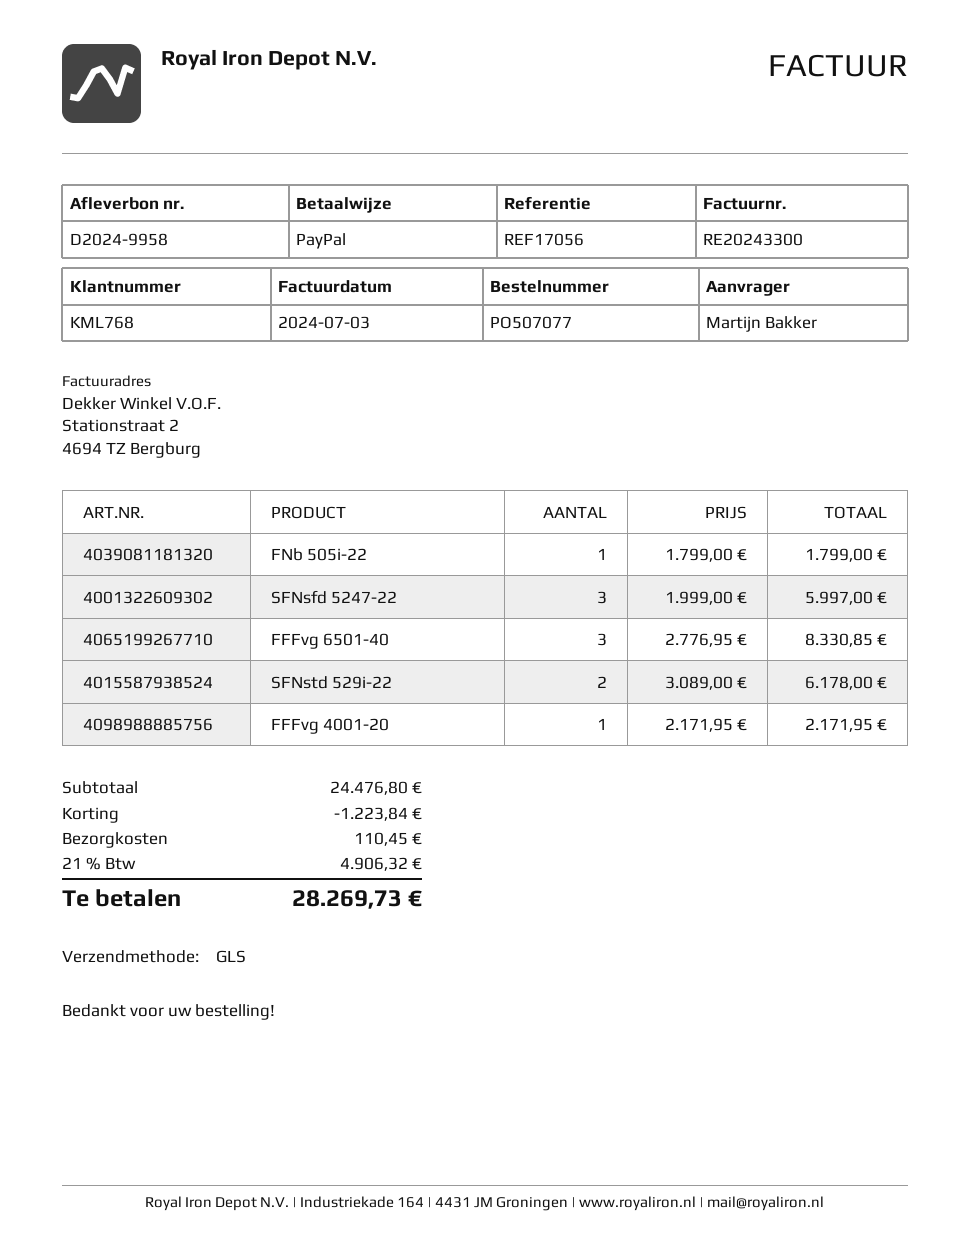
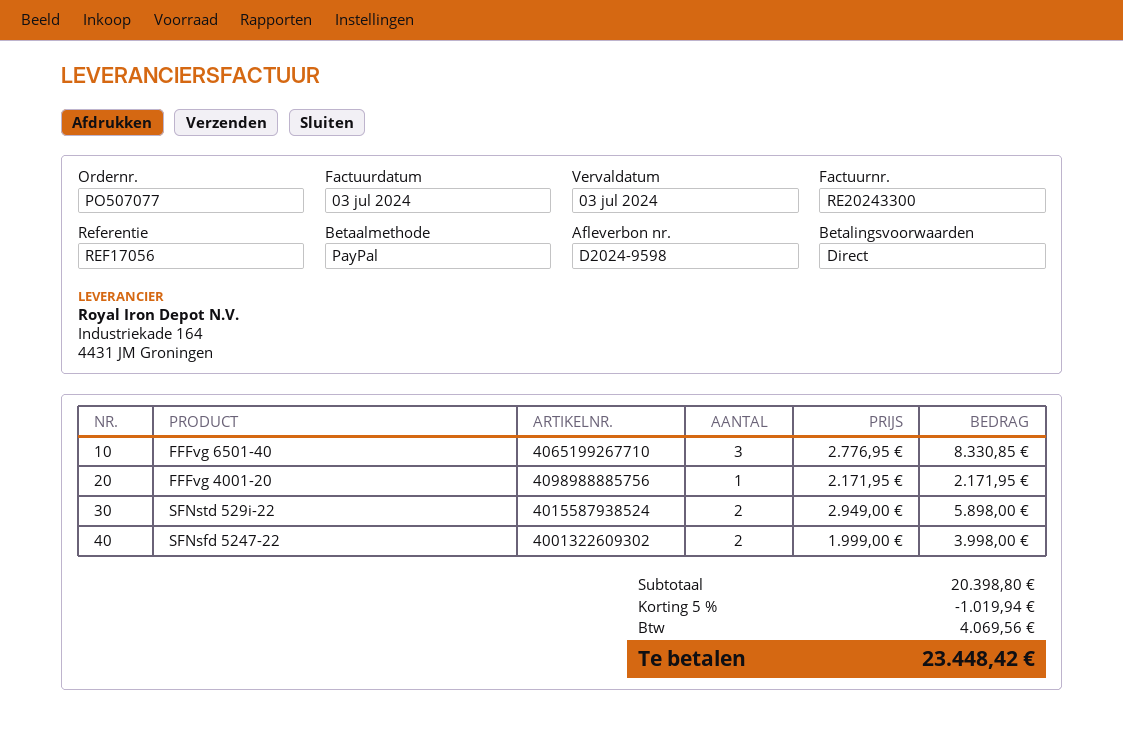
delivery note number: D2024-9958 -> D2024-9598
FNb 505i-22: 1 x 1799.00 = 1799.00 -> none
SFNsfd 5247-22: 3 x 1999.00 = 5997.00 -> 2 x 1999.00 = 3998.00
SFNstd 529i-22: 2 x 3089.00 = 6178.00 -> 2 x 2949.00 = 5898.00
subtotal: 24476.80 -> 20398.80
discount: 1223.84 -> 1019.94
shipping: 110.45 -> none
tax: 4906.32 -> 4069.56
total: 28269.73 -> 23448.42

